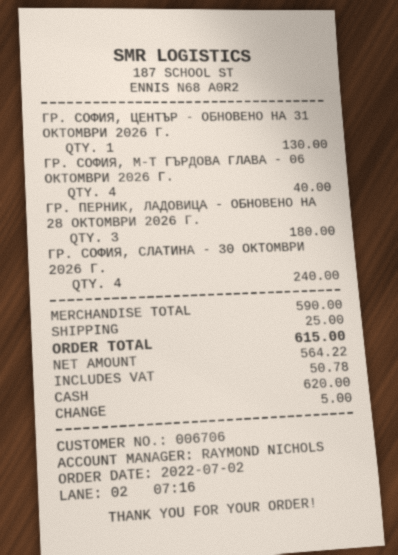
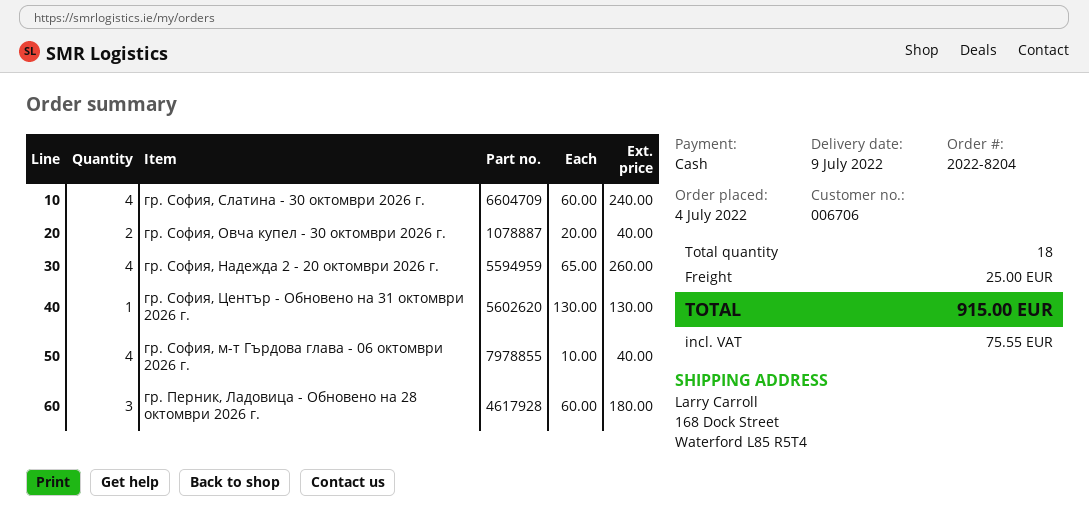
order date: 2022-07-02 -> 2022-07-04
гр. София, Овча купел - 30 октомври 2026 г.: none -> 2 for 40.00
гр. София, Надежда 2 - 20 октомври 2026 г.: none -> 4 for 260.00
tax: 50.78 -> 75.55
total: 615.00 -> 915.00

